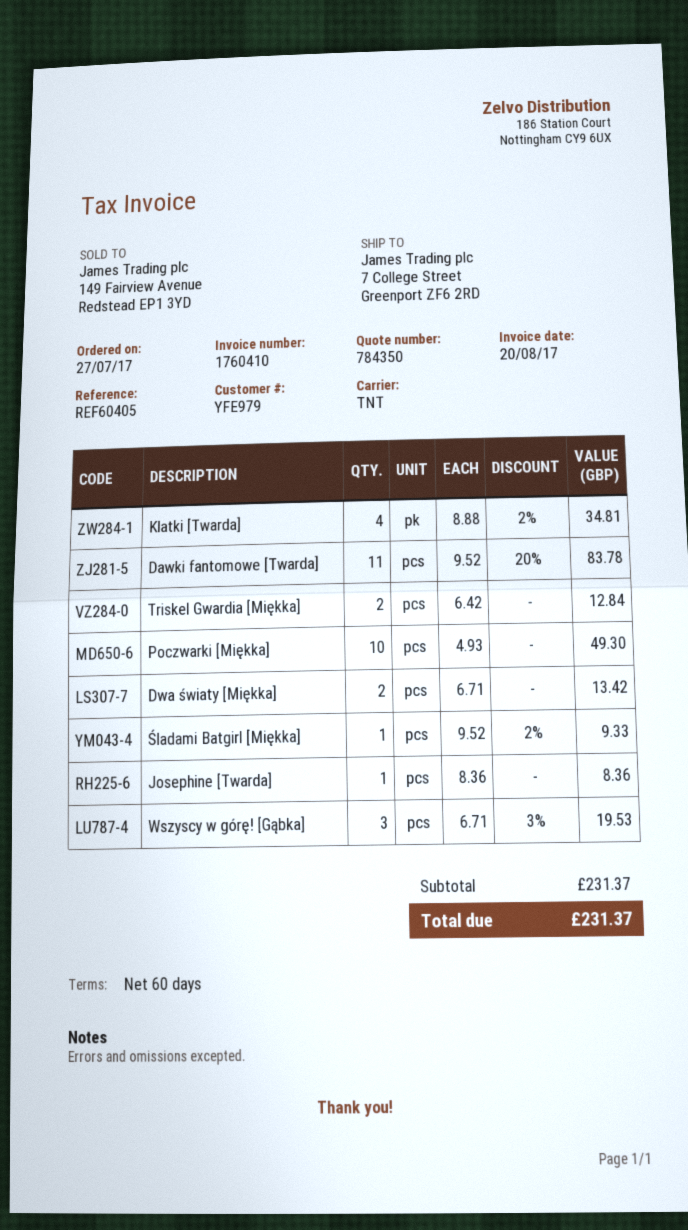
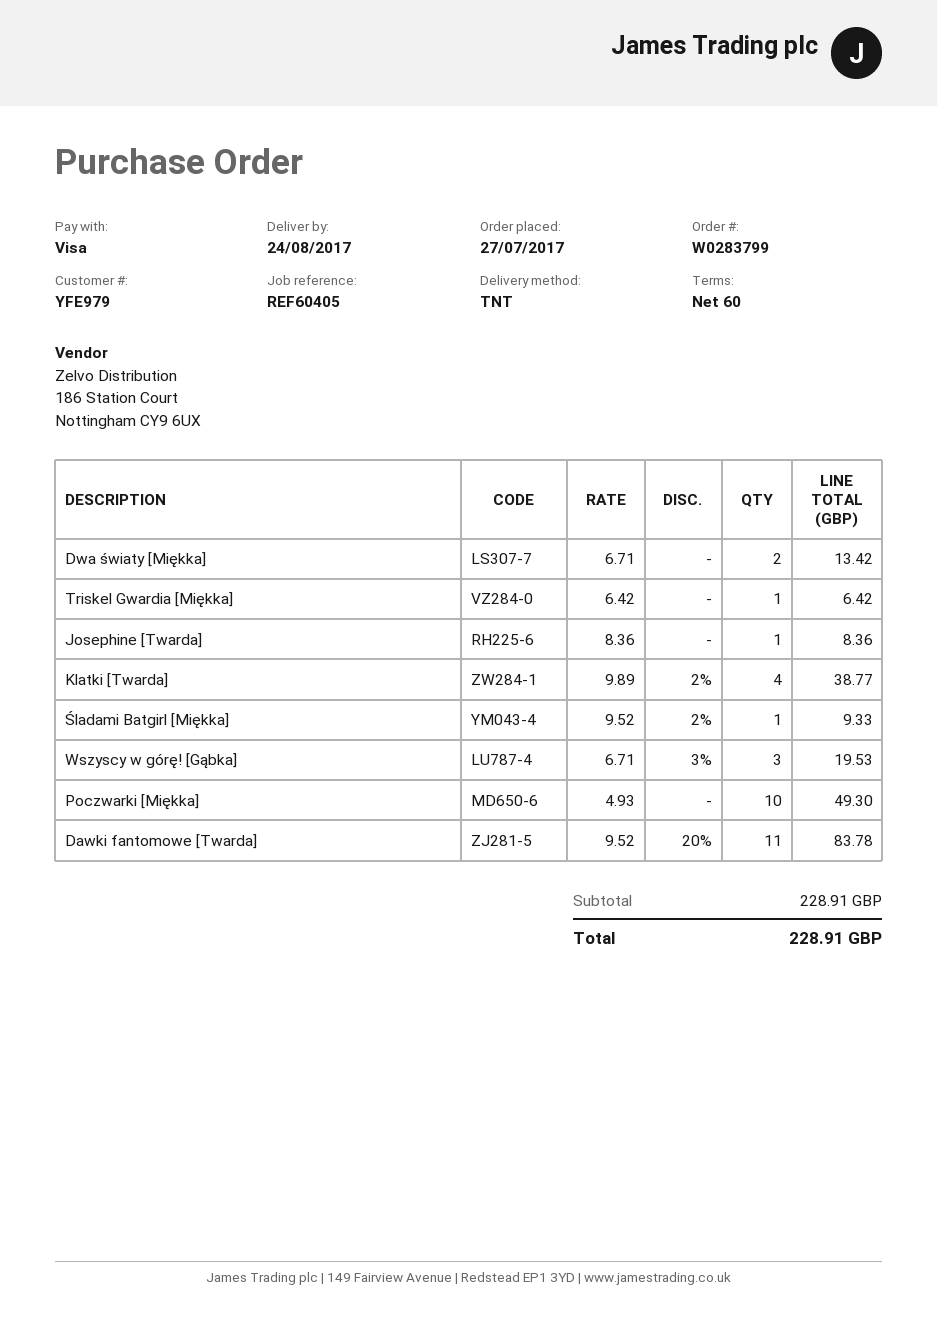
Klatki [Twarda]: 4 x 8.88 - 2% = 34.81 -> 4 x 9.89 - 2% = 38.77
Triskel Gwardia [Miękka]: 2 x 6.42 = 12.84 -> 1 x 6.42 = 6.42
subtotal: 231.37 -> 228.91
total: 231.37 -> 228.91

